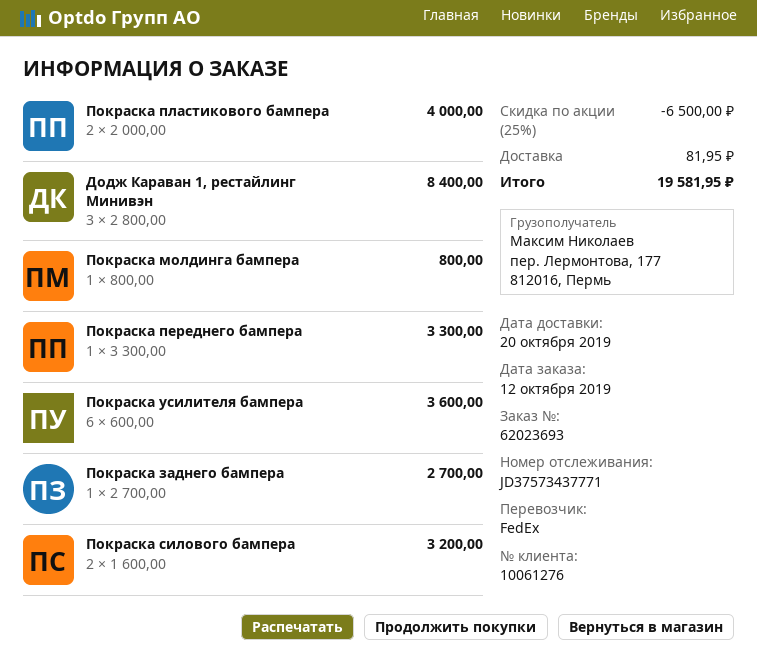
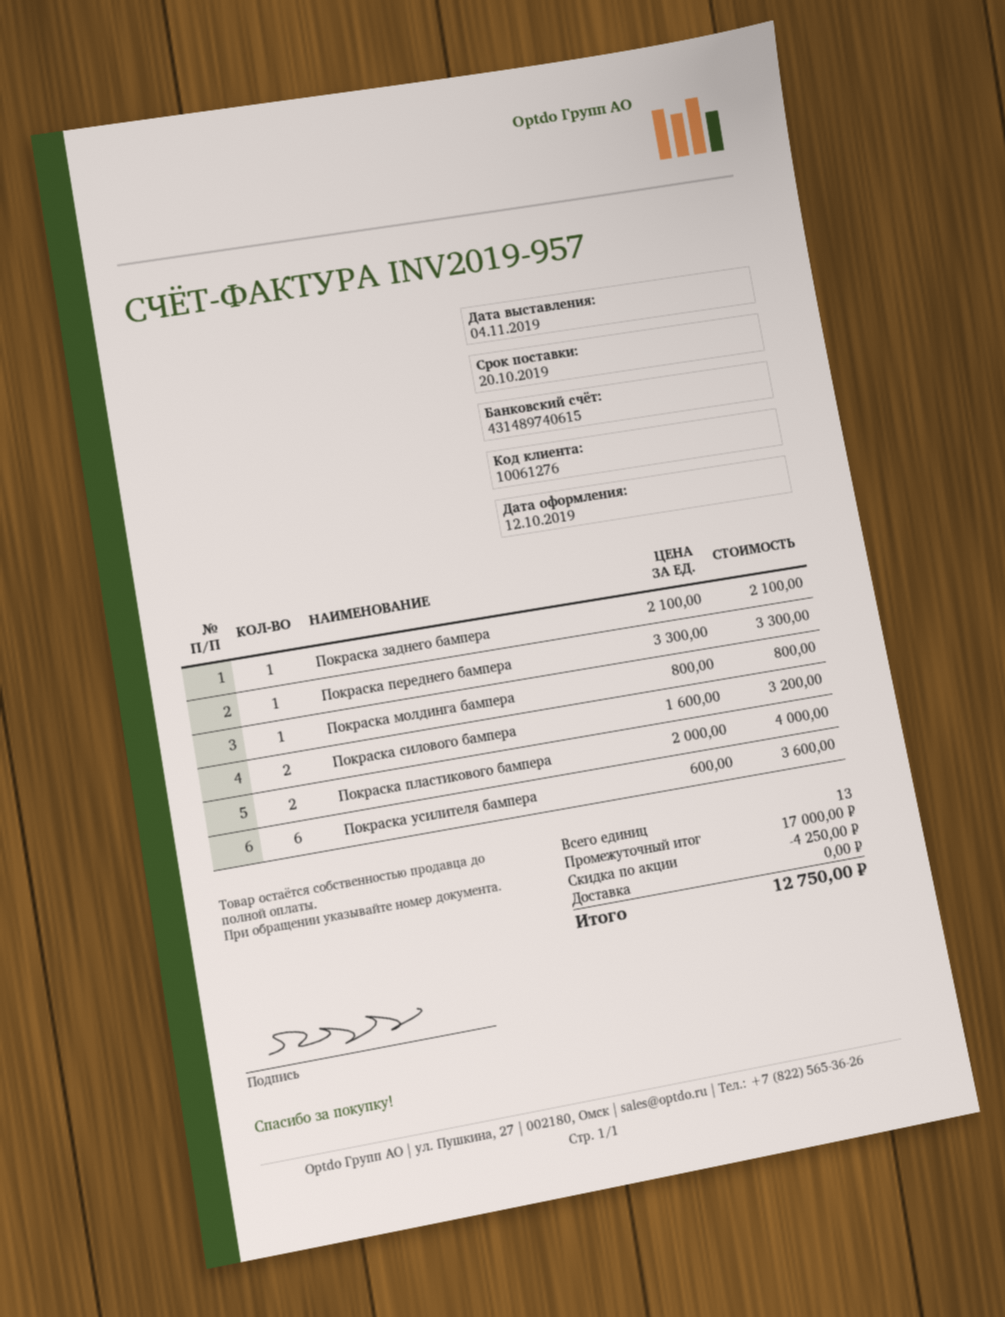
Додж Караван 1, рестайлинг Минивэн: 3 x 2800.00 = 8400.00 -> none
Покраска заднего бампера: 1 x 2700.00 = 2700.00 -> 1 x 2100.00 = 2100.00
discount: 6500.00 -> 4250.00
shipping: 81.95 -> 0.00
total: 19581.95 -> 12750.00

